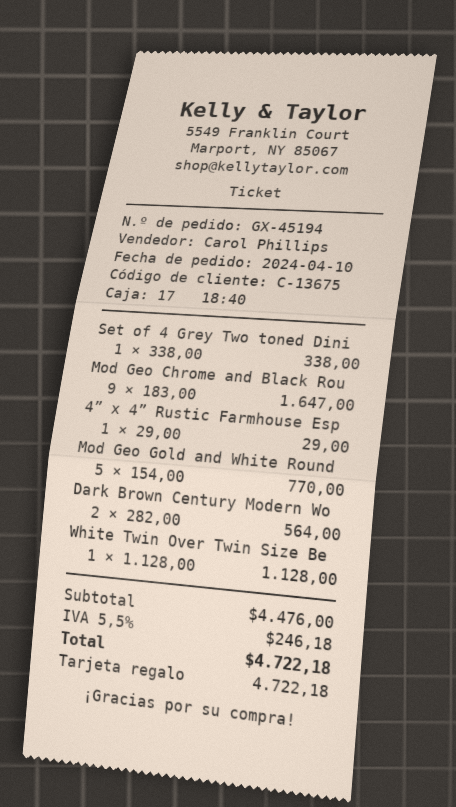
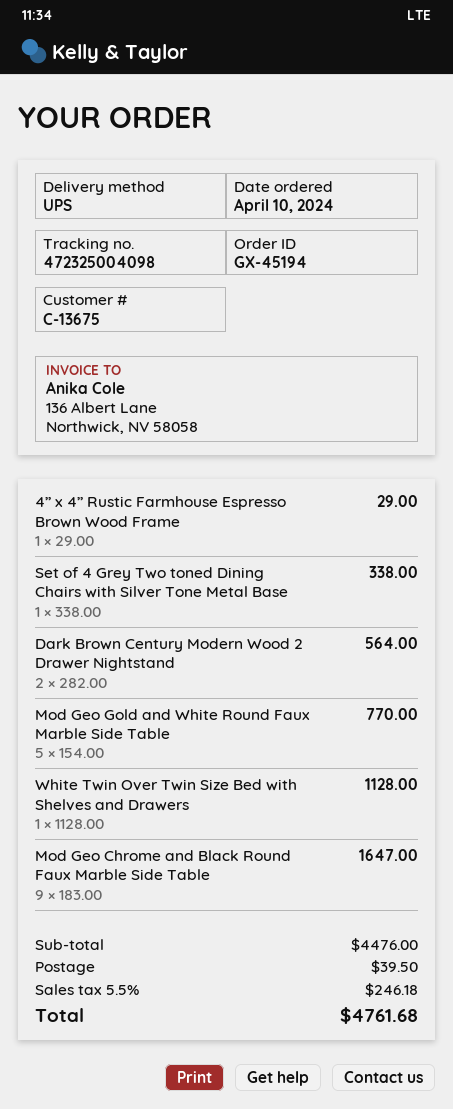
shipping: none -> 39.50
total: 4722.18 -> 4761.68

